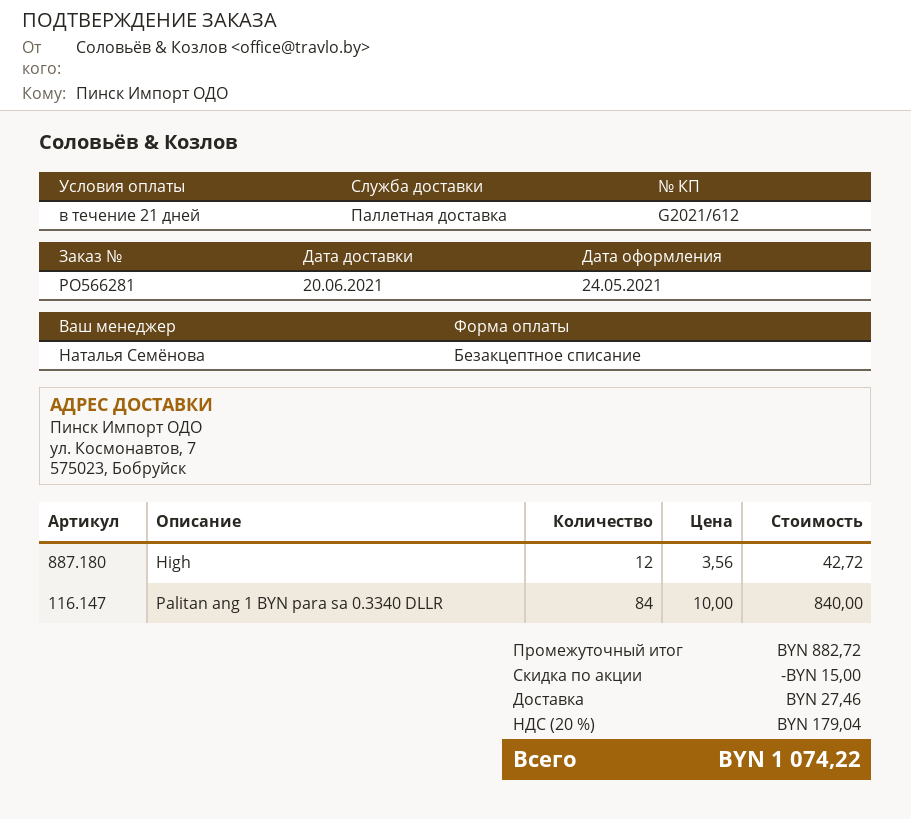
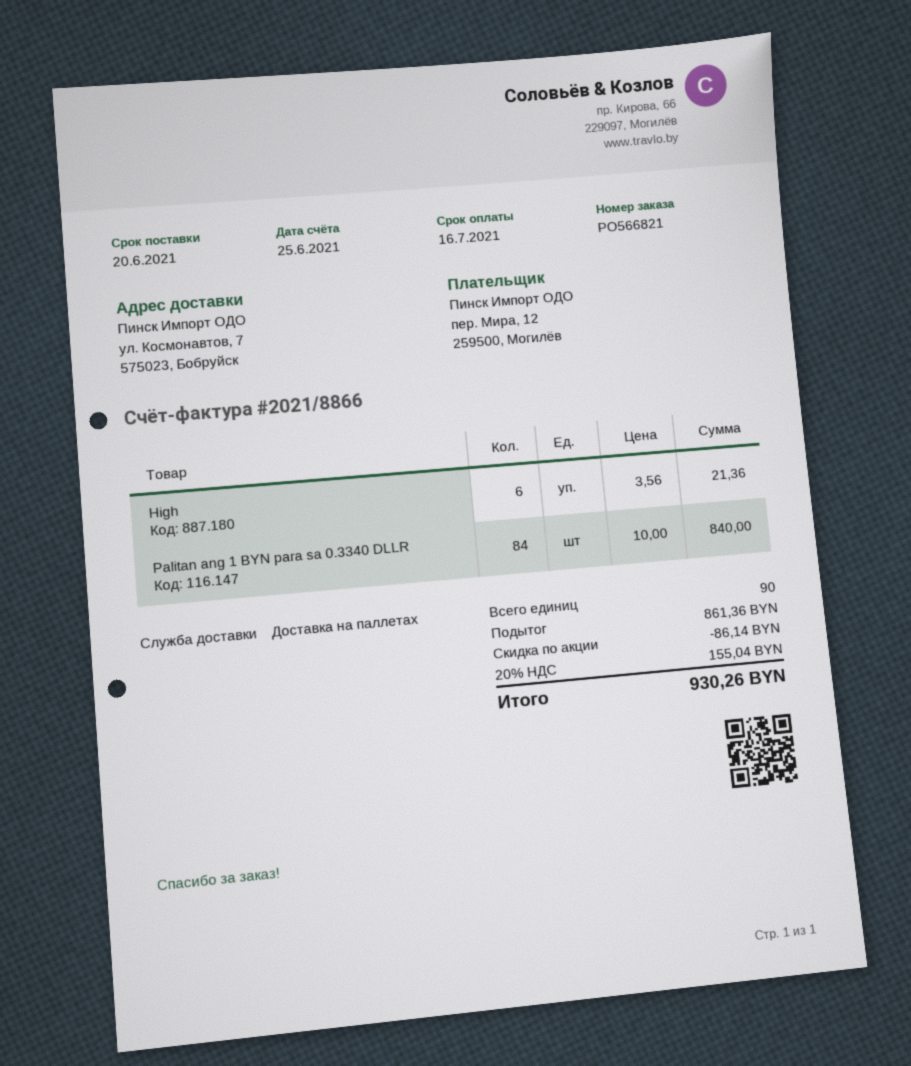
order number: PO566281 -> PO566821
High: 12 x 3.56 = 42.72 -> 6 x 3.56 = 21.36
subtotal: 882.72 -> 861.36
discount: 15.00 -> 86.14
shipping: 27.46 -> none
tax: 20% = 179.04 -> 20% = 155.04
total: 1074.22 -> 930.26

